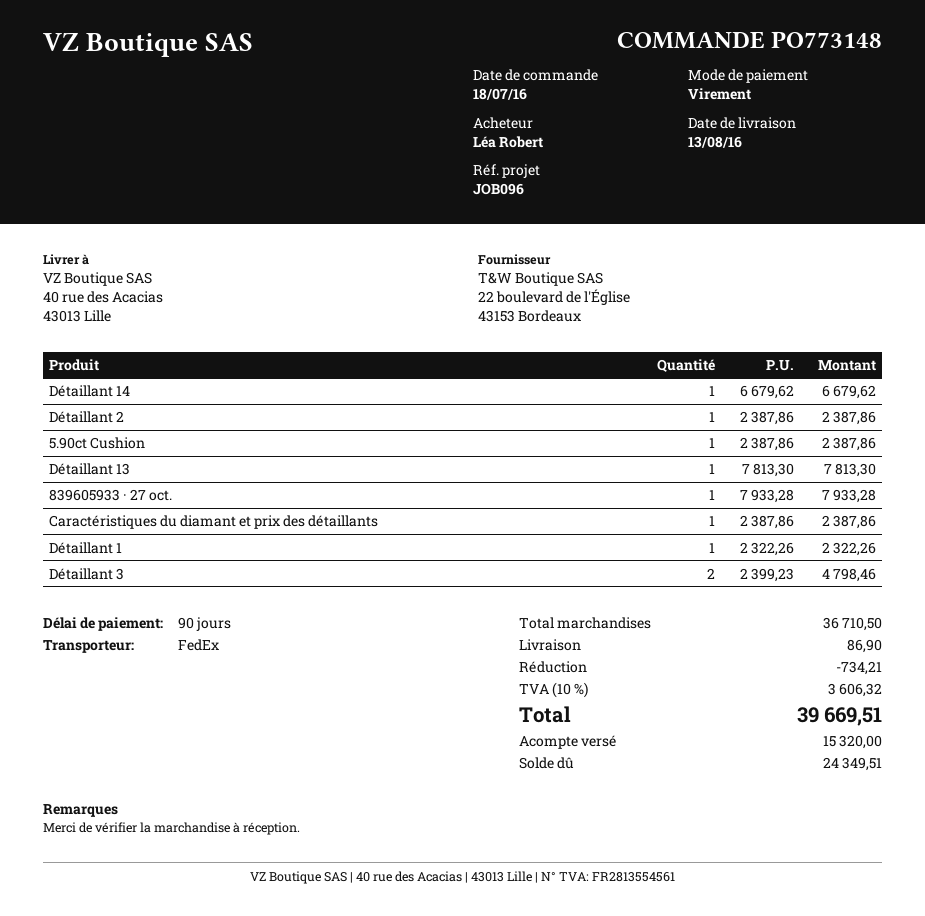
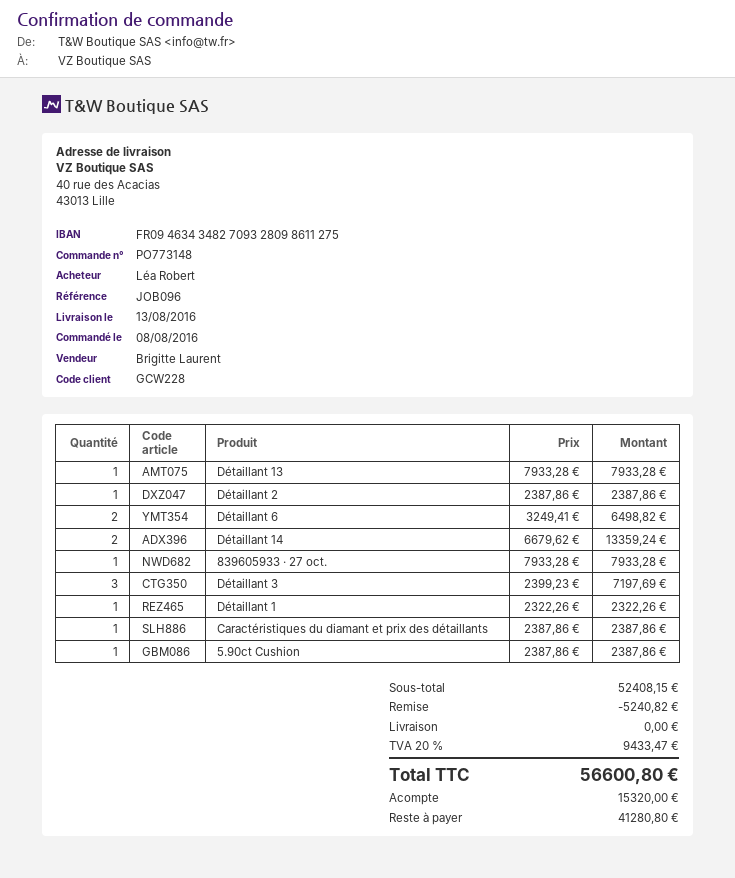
order date: 2016-07-18 -> 2016-08-08
Détaillant 14: 1 x 6679.62 = 6679.62 -> 2 x 6679.62 = 13359.24
Détaillant 13: 1 x 7813.30 = 7813.30 -> 1 x 7933.28 = 7933.28
Détaillant 3: 2 x 2399.23 = 4798.46 -> 3 x 2399.23 = 7197.69
Détaillant 6: none -> 2 x 3249.41 = 6498.82
subtotal: 36710.50 -> 52408.15
discount: 734.21 -> 5240.82
shipping: 86.90 -> 0.00
tax: 10% = 3606.32 -> 20% = 9433.47
total: 39669.51 -> 56600.80
balance: 24349.51 -> 41280.80

